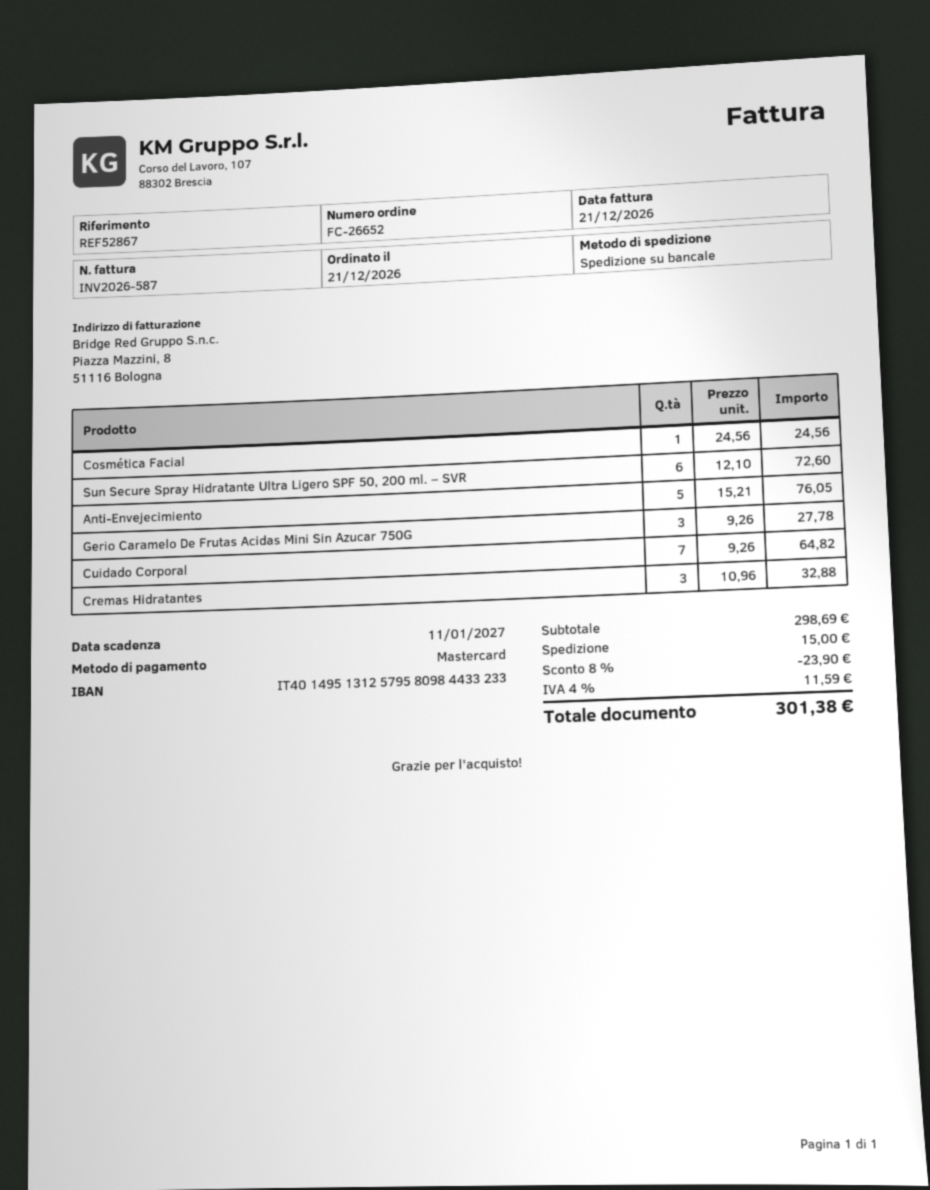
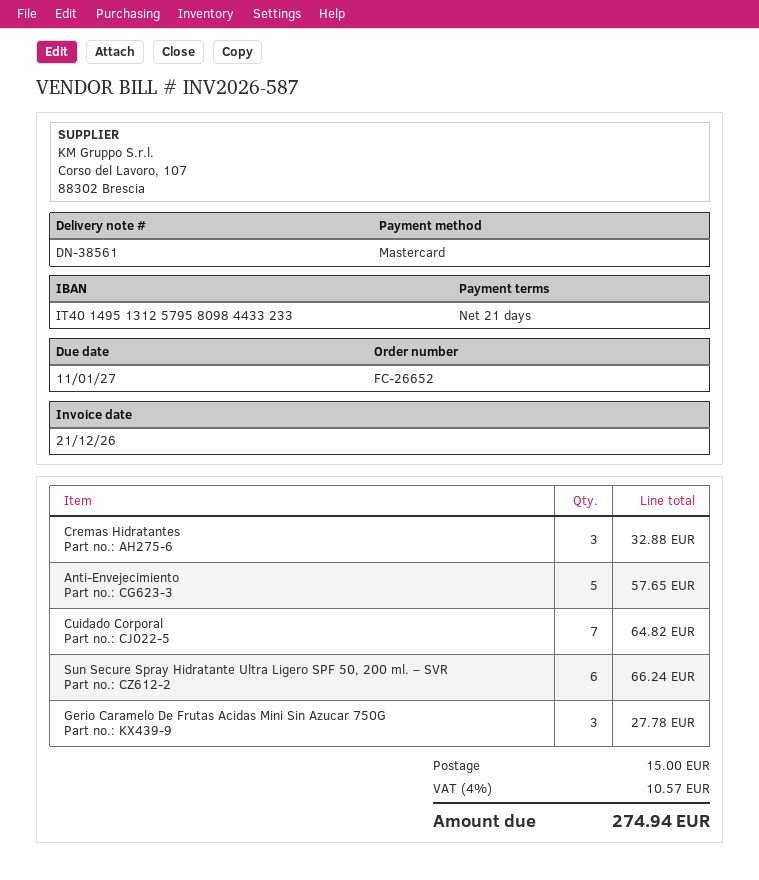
Cosmética Facial: 1 for 24.56 -> none
Sun Secure Spray Hidratante Ultra Ligero SPF 50, 200 ml. – SVR: 6 for 72.60 -> 6 for 66.24
Anti-Envejecimiento: 5 for 76.05 -> 5 for 57.65
discount: 8% = 23.90 -> none
tax: 4% = 11.59 -> 4% = 10.57
total: 301.38 -> 274.94

